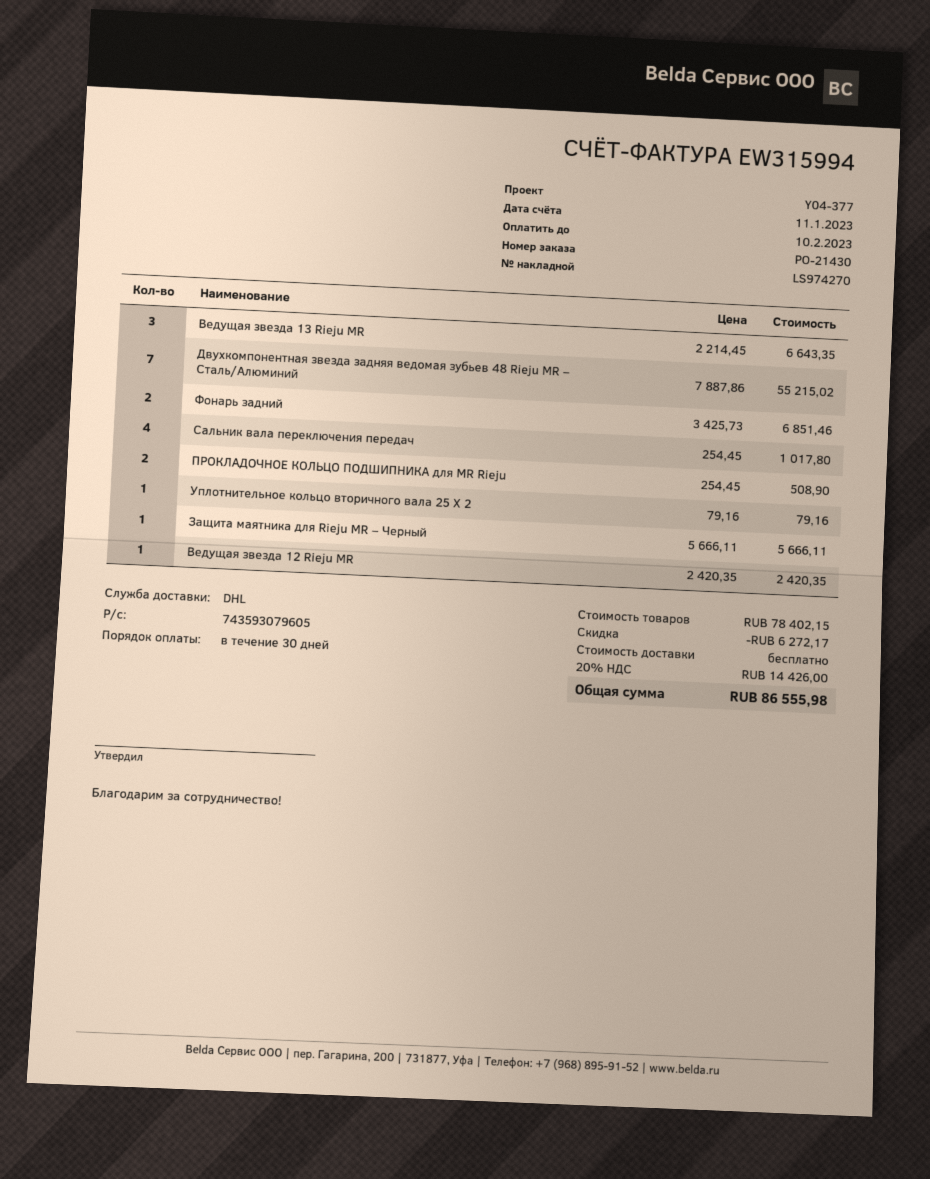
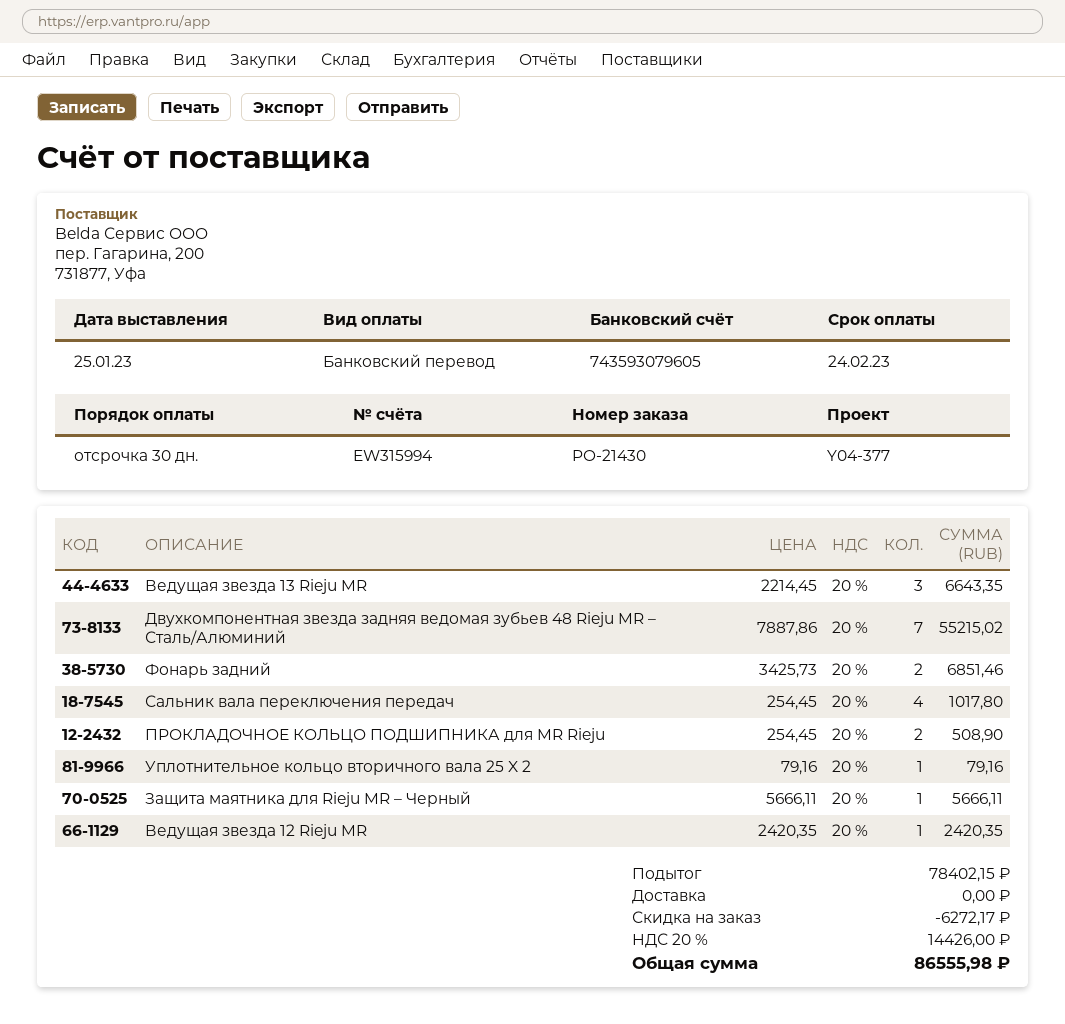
invoice date: 2023-01-11 -> 2023-01-25
due date: 2023-02-10 -> 2023-02-24

